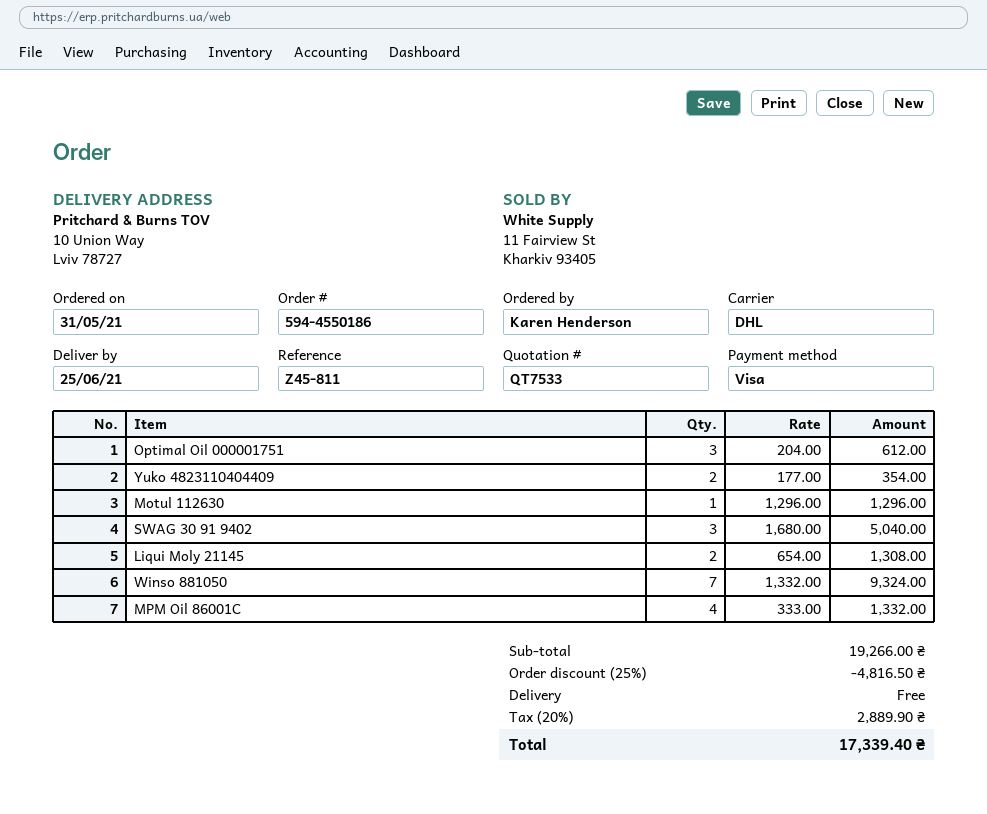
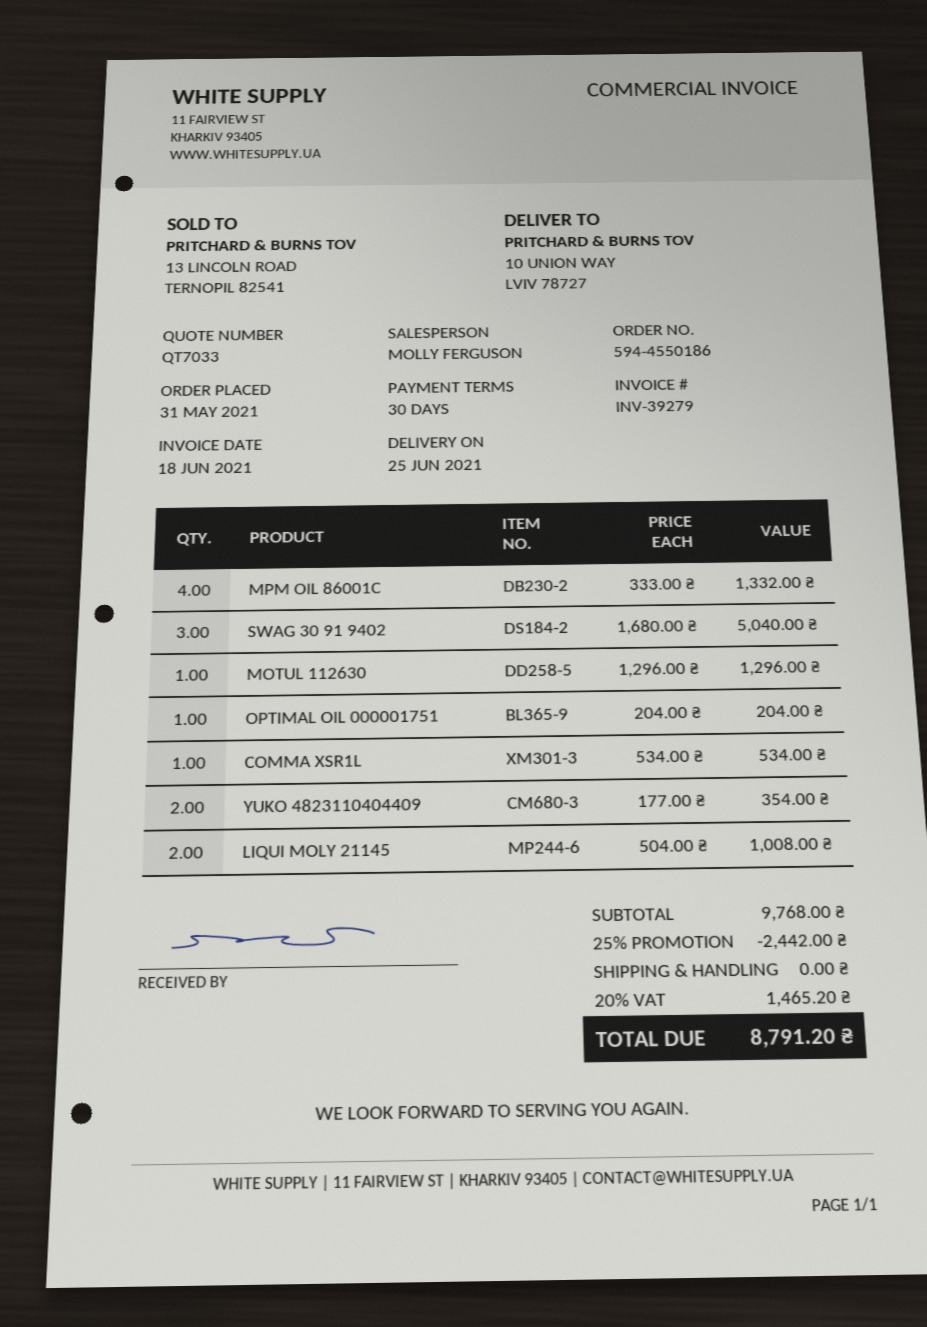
quote number: QT7533 -> QT7033
Optimal Oil 000001751: 3 x 204.00 = 612.00 -> 1 x 204.00 = 204.00
Liqui Moly 21145: 2 x 654.00 = 1308.00 -> 2 x 504.00 = 1008.00
Winso 881050: 7 x 1332.00 = 9324.00 -> none
COMMA XSR1L: none -> 1 x 534.00 = 534.00
subtotal: 19266.00 -> 9768.00
discount: 25% = 4816.50 -> 25% = 2442.00
tax: 20% = 2889.90 -> 20% = 1465.20
total: 17339.40 -> 8791.20

